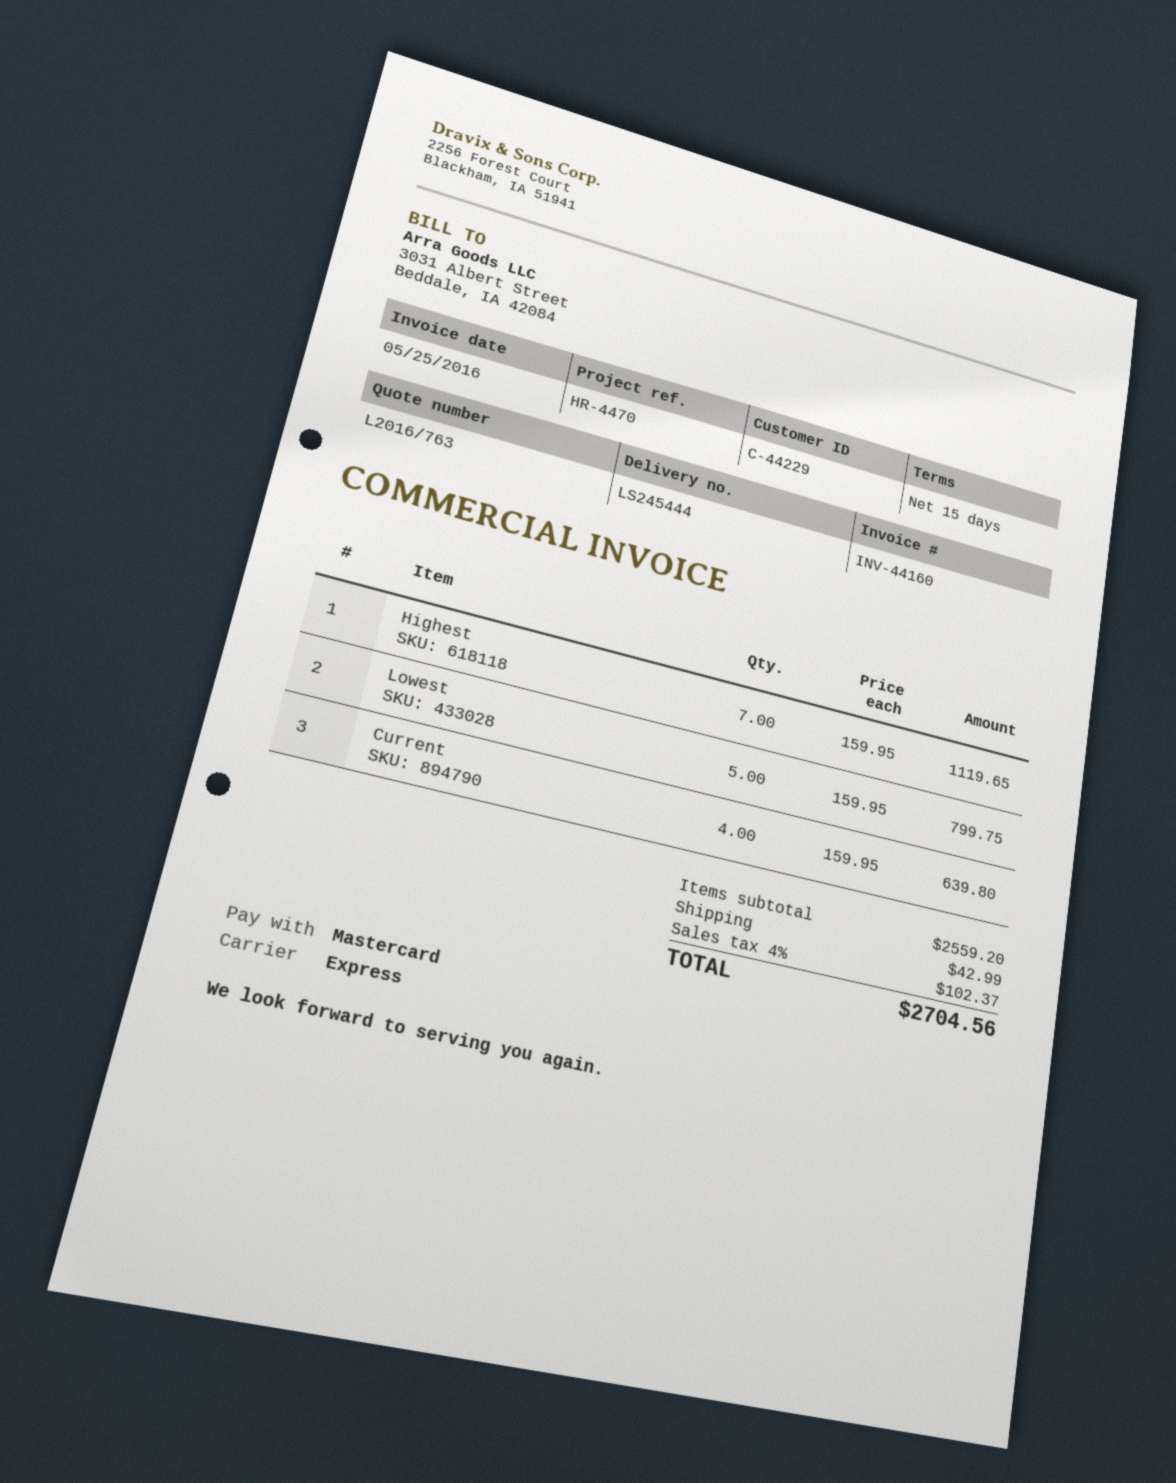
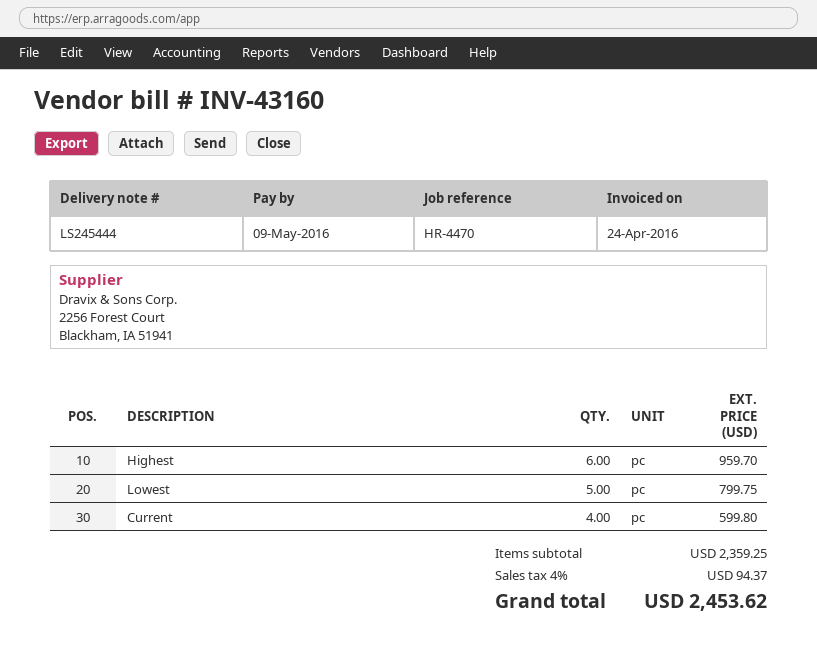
invoice number: INV-44160 -> INV-43160
invoice date: 2016-05-25 -> 2016-04-24
Highest: 7 for 1119.65 -> 6 for 959.70
Current: 4 for 639.80 -> 4 for 599.80
subtotal: 2559.20 -> 2359.25
shipping: 42.99 -> none
tax: 4% = 102.37 -> 4% = 94.37
total: 2704.56 -> 2453.62

